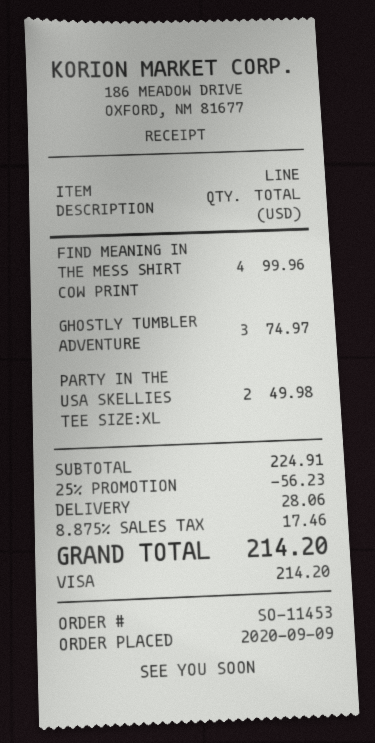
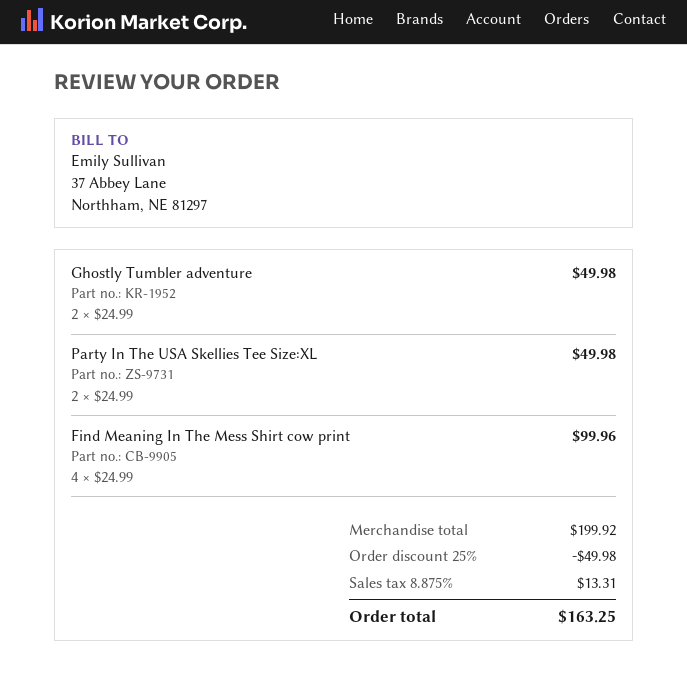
GHOSTLY TUMBLER ADVENTURE: 3 for 74.97 -> 2 for 49.98
subtotal: 224.91 -> 199.92
discount: 25% = 56.23 -> 25% = 49.98
shipping: 28.06 -> none
tax: 8.875% = 17.46 -> 8.875% = 13.31
total: 214.20 -> 163.25

